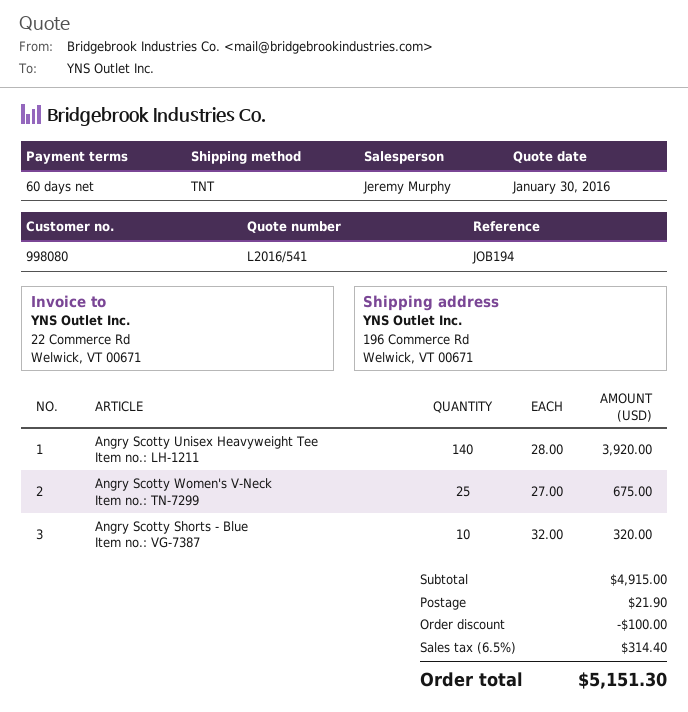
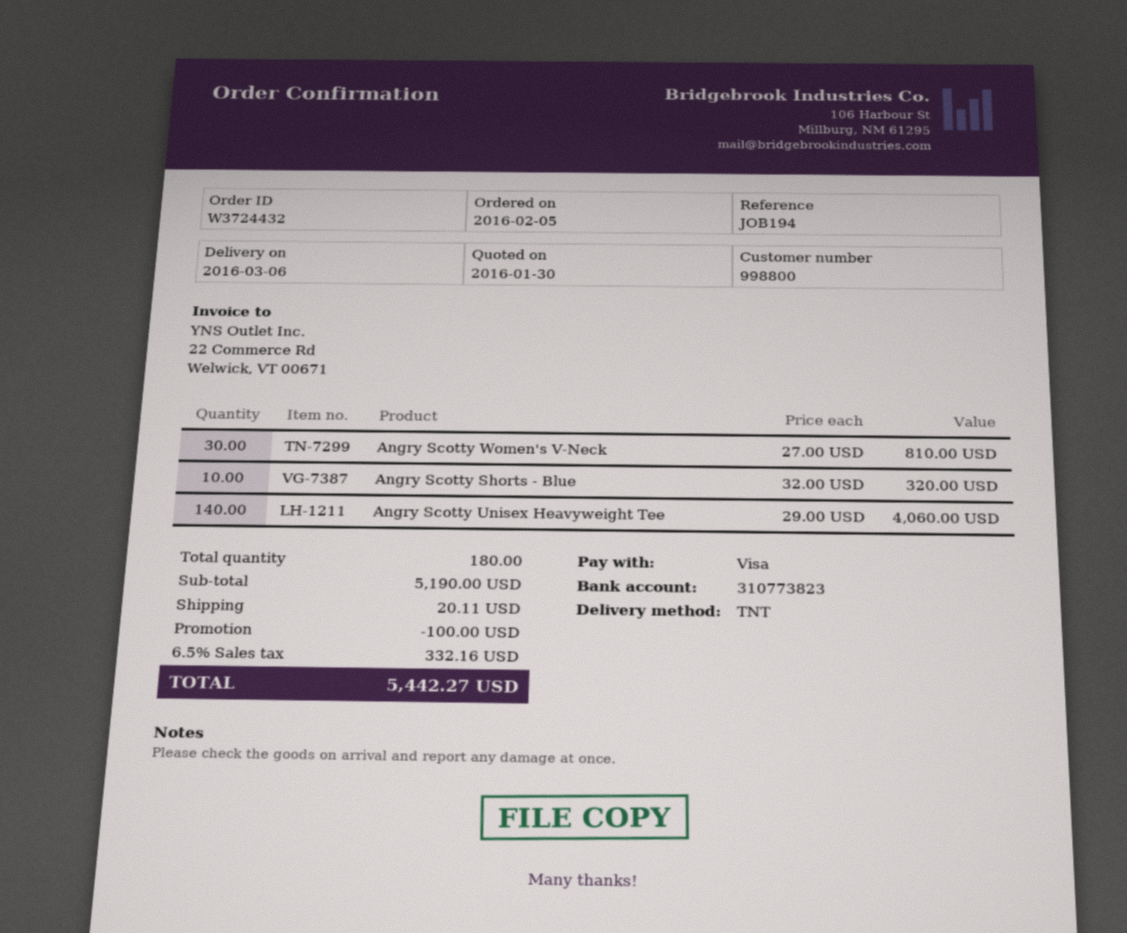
customer number: 998080 -> 998800
Angry Scotty Unisex Heavyweight Tee: 140 x 28.00 = 3920.00 -> 140 x 29.00 = 4060.00
Angry Scotty Women's V-Neck: 25 x 27.00 = 675.00 -> 30 x 27.00 = 810.00
subtotal: 4915.00 -> 5190.00
shipping: 21.90 -> 20.11
tax: 6.5% = 314.40 -> 6.5% = 332.16
total: 5151.30 -> 5442.27

